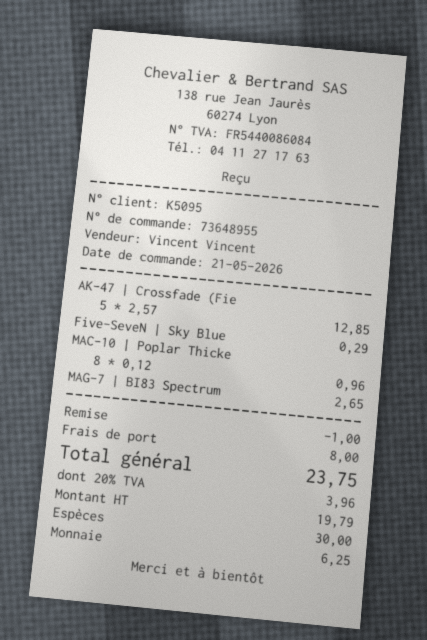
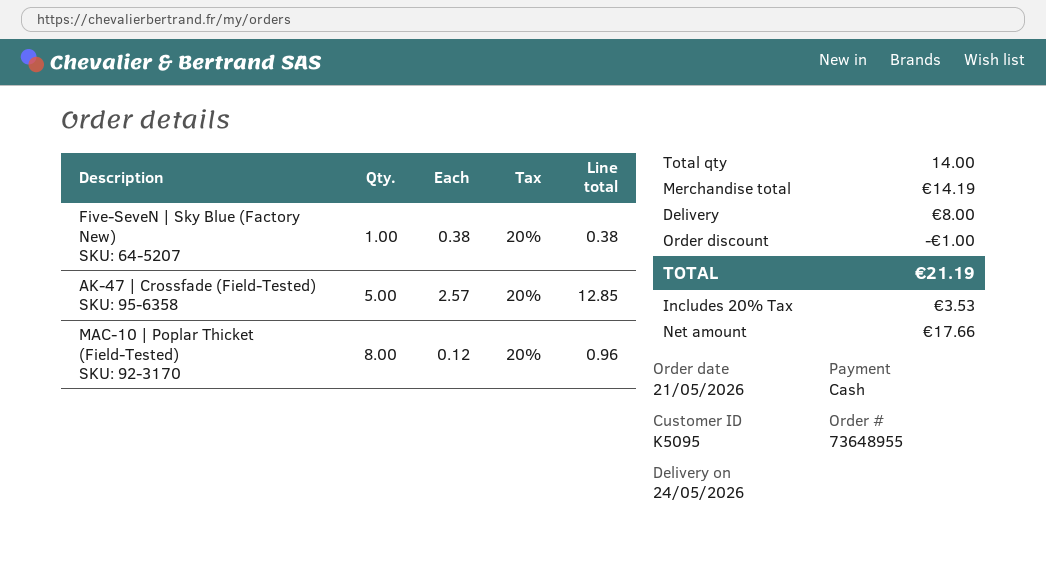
Five-SeveN | Sky Blue: 1 x 0.29 = 0.29 -> 1 x 0.38 = 0.38
MAG-7 | BI83 Spectrum: 1 x 2.65 = 2.65 -> none
net: 19.79 -> 17.66
tax: 20% = 3.96 -> 20% = 3.53
total: 23.75 -> 21.19

